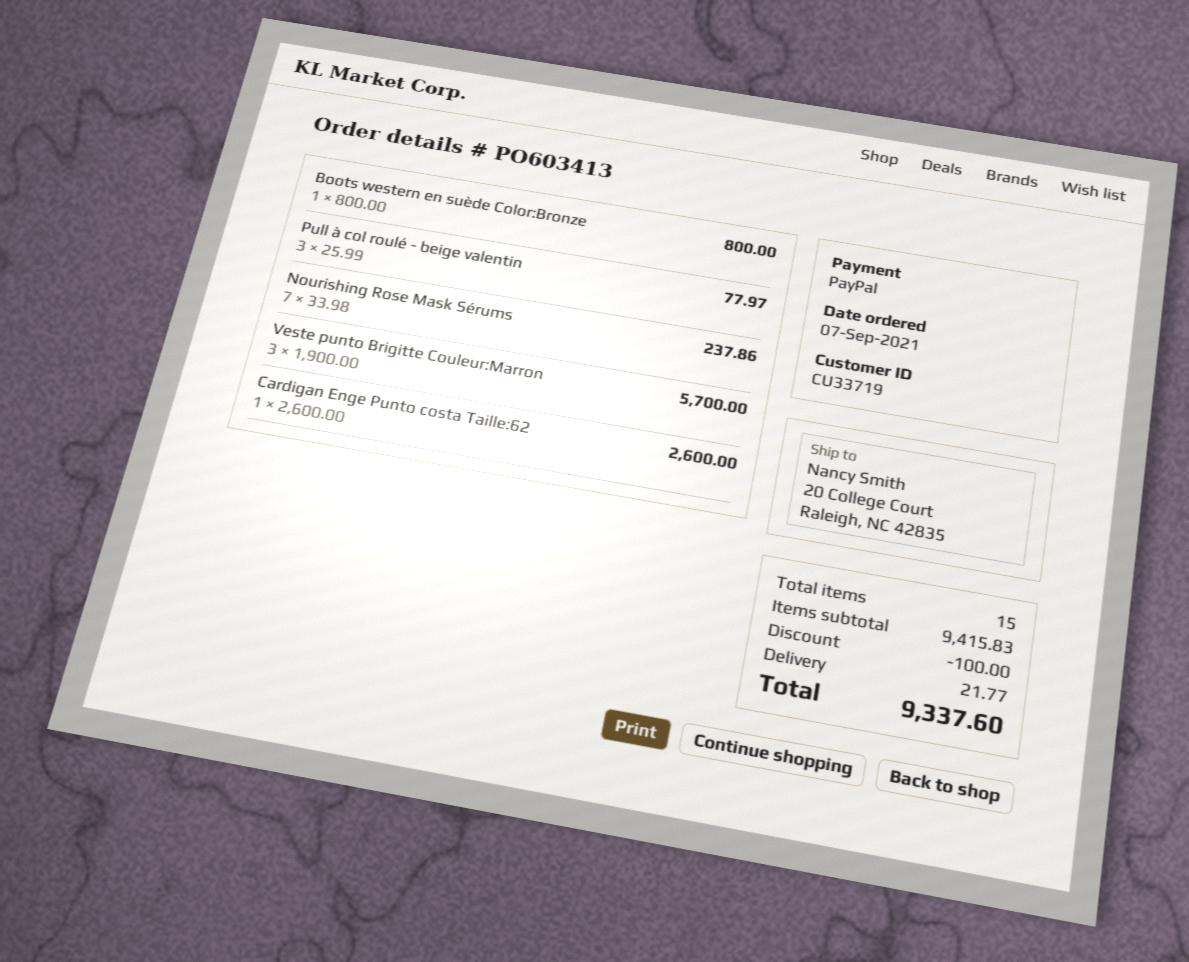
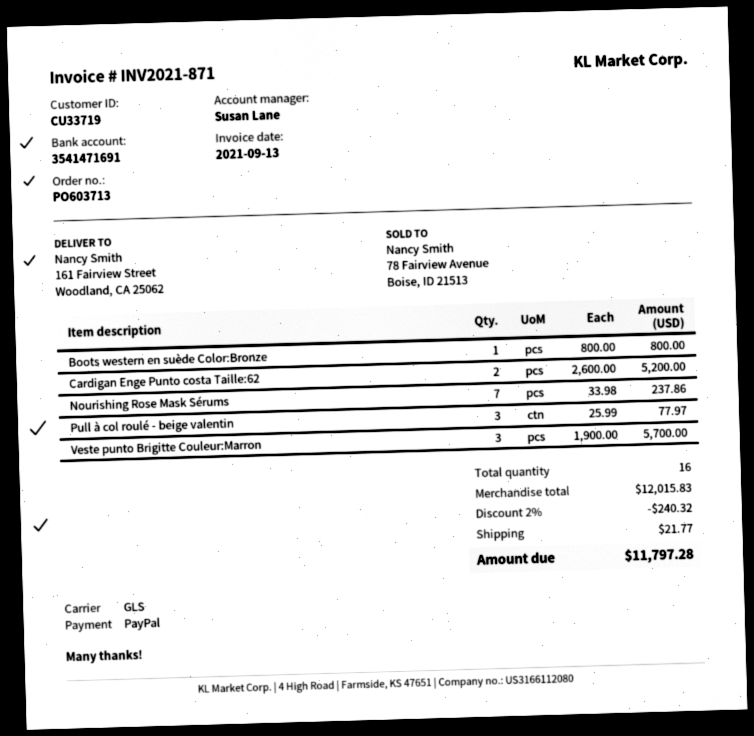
order number: PO603413 -> PO603713
ship to: 20 College Court, Raleigh, NC 42835 -> 161 Fairview Street, Woodland, CA 25062
Cardigan Enge Punto costa Taille:62: 1 x 2600.00 = 2600.00 -> 2 x 2600.00 = 5200.00
total quantity: 15 -> 16
subtotal: 9415.83 -> 12015.83
discount: 100.00 -> 240.32
total: 9337.60 -> 11797.28

